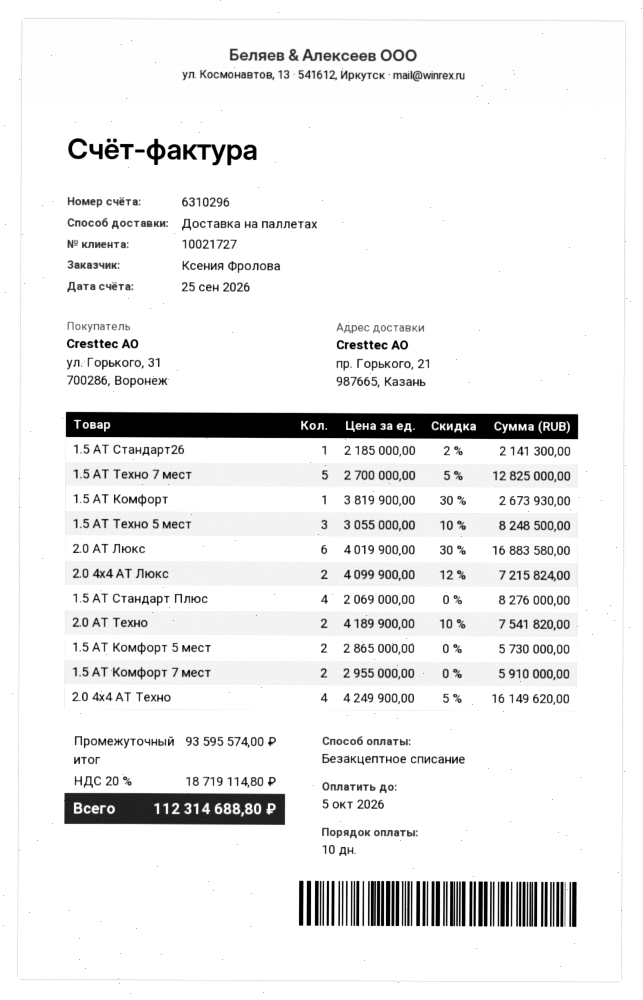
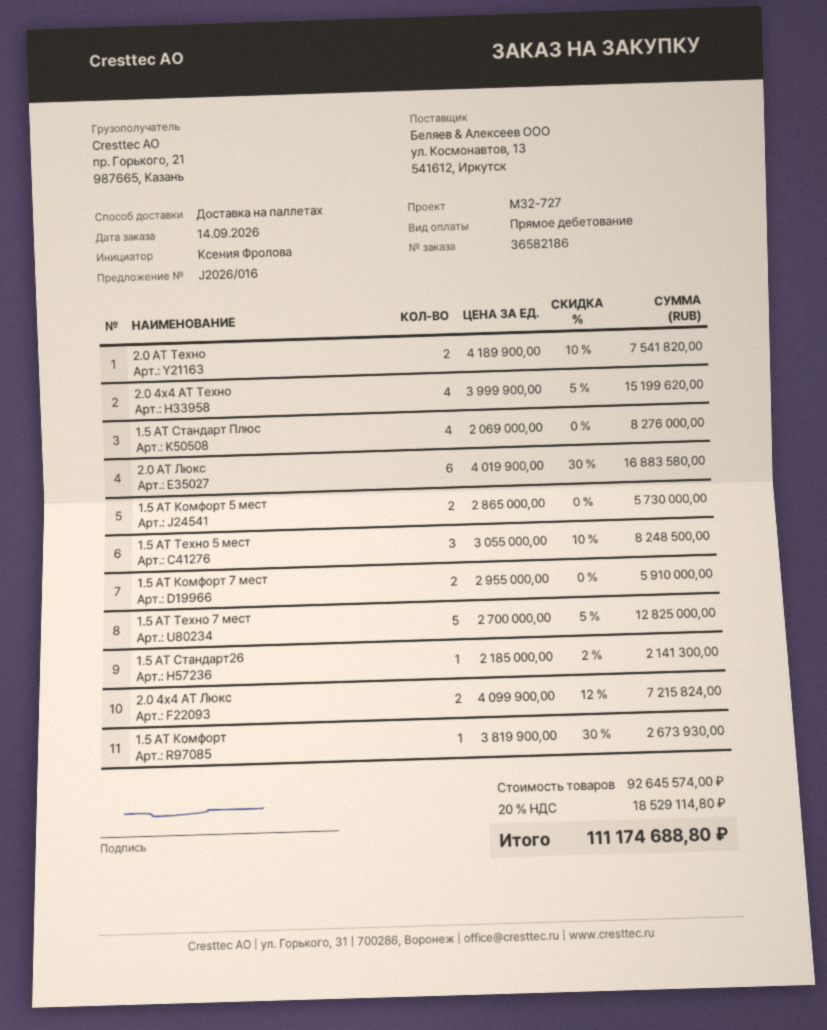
2.0 4x4 AT Техно: 4 x 4249900.00 - 5% = 16149620.00 -> 4 x 3999900.00 - 5% = 15199620.00
subtotal: 93595574.00 -> 92645574.00
tax: 20% = 18719114.80 -> 20% = 18529114.80
total: 112314688.80 -> 111174688.80

